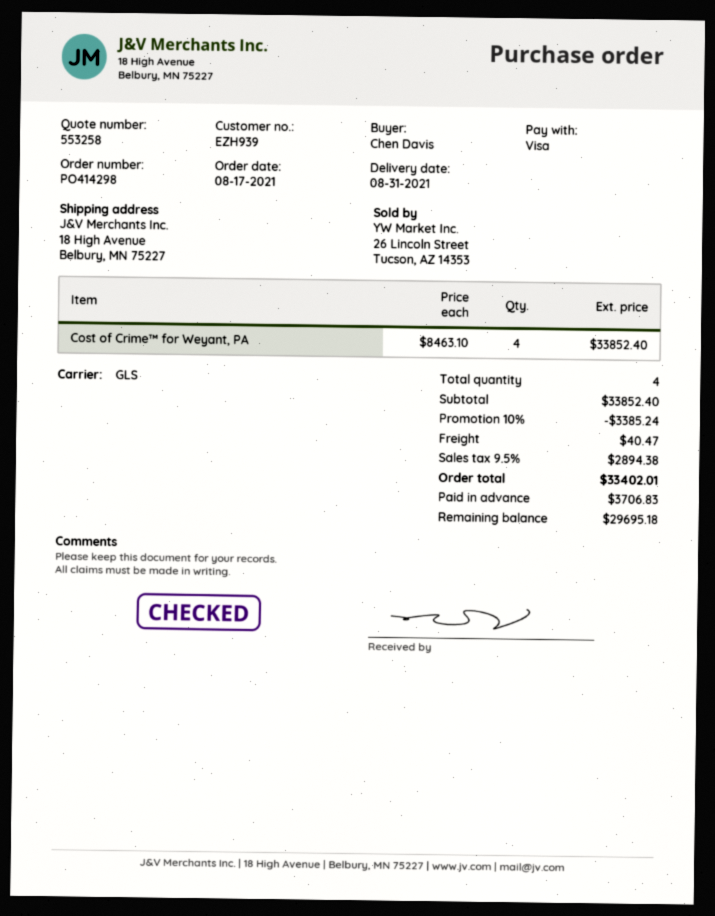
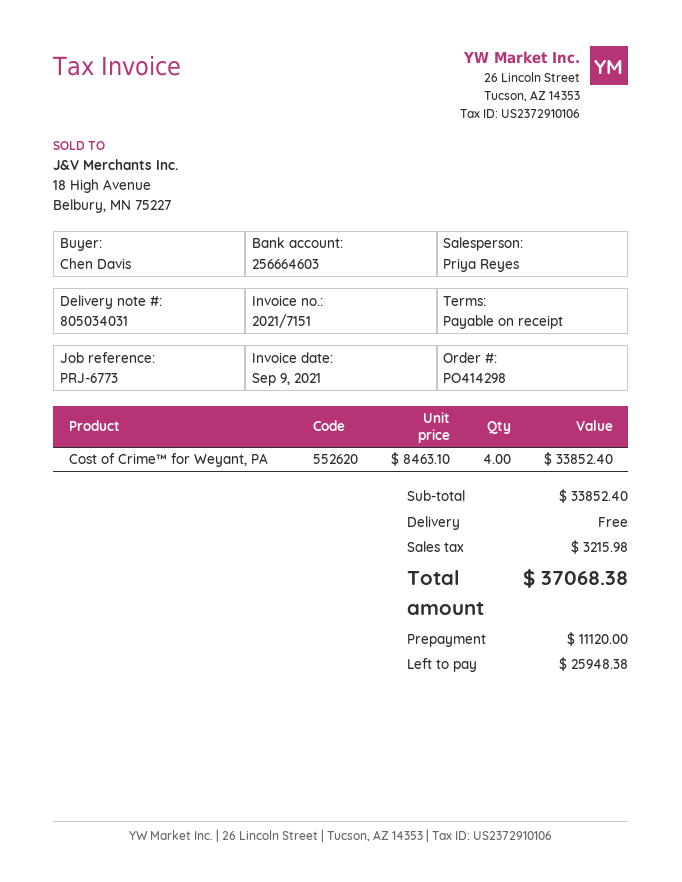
discount: 10% = 3385.24 -> none
shipping: 40.47 -> 0.00
tax: 2894.38 -> 3215.98
total: 33402.01 -> 37068.38
deposit: 3706.83 -> 11120.00
balance: 29695.18 -> 25948.38

